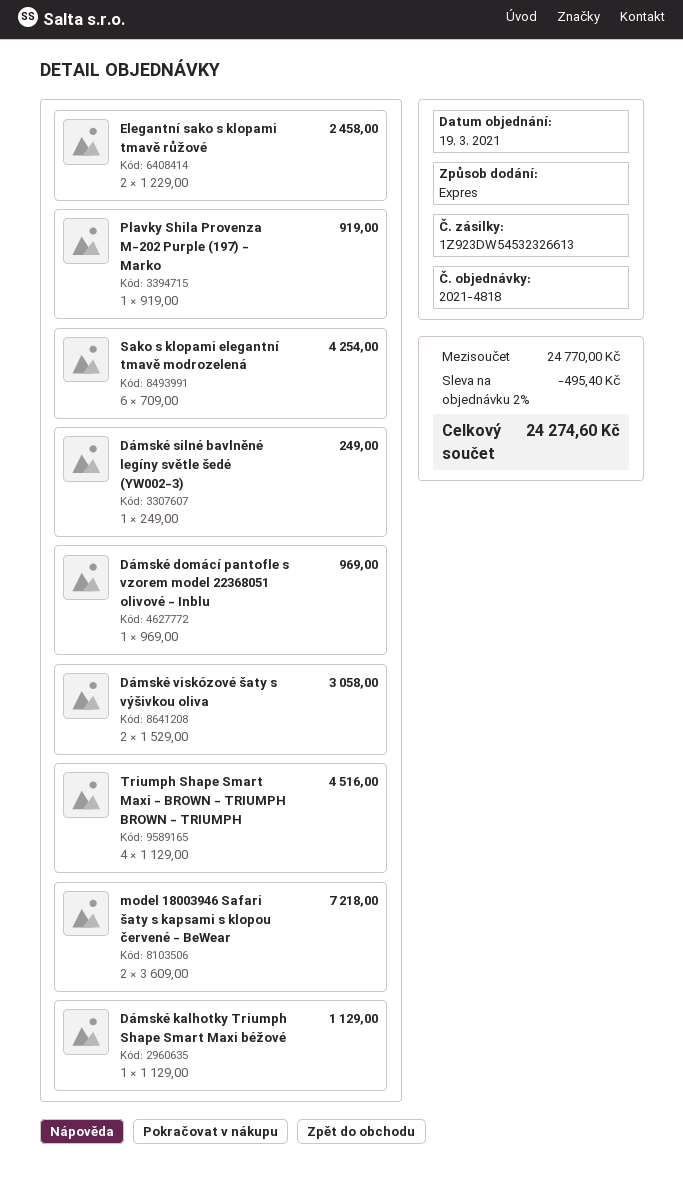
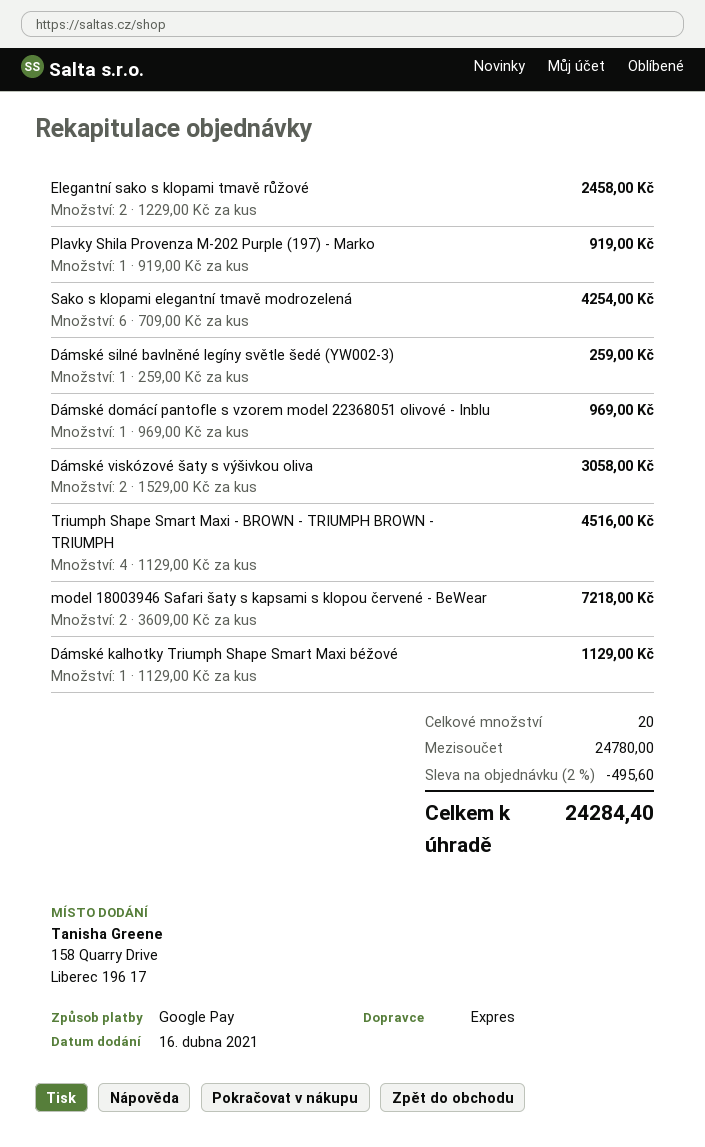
Dámské silné bavlněné legíny světle šedé (YW002-3): 1 x 249.00 = 249.00 -> 1 x 259.00 = 259.00
subtotal: 24770.00 -> 24780.00
discount: 2% = 495.40 -> 2% = 495.60
total: 24274.60 -> 24284.40

